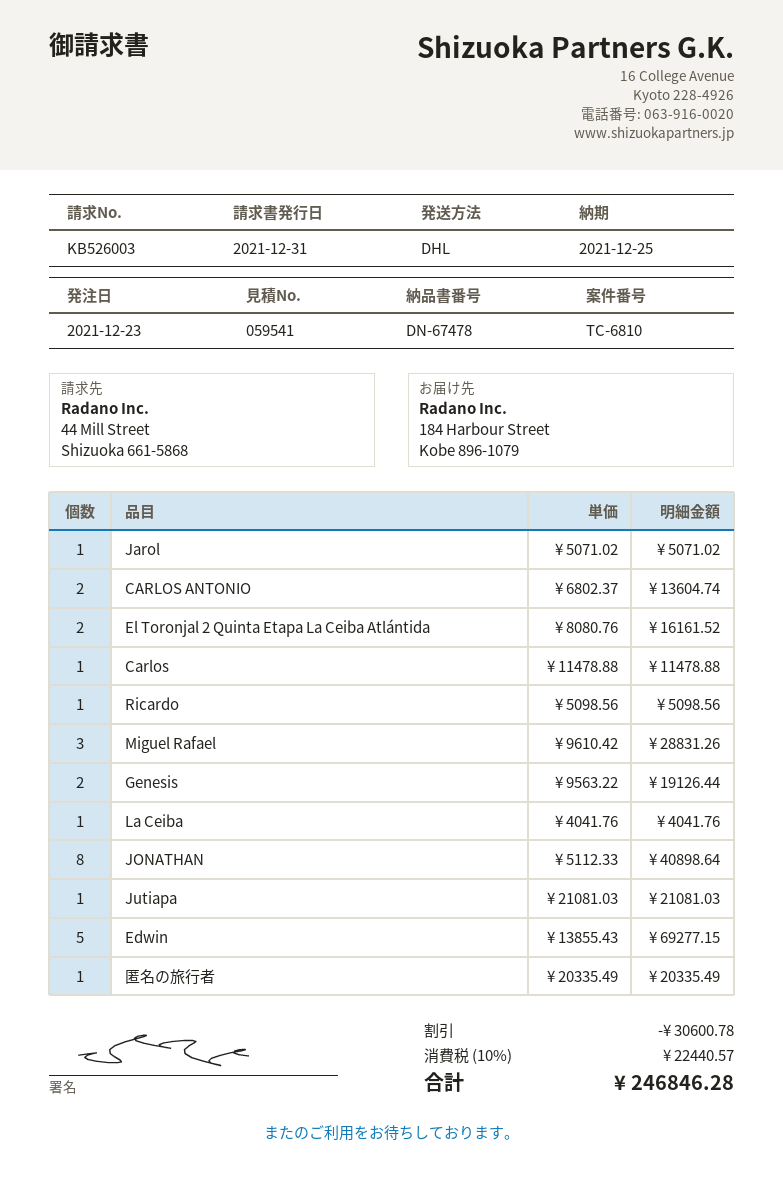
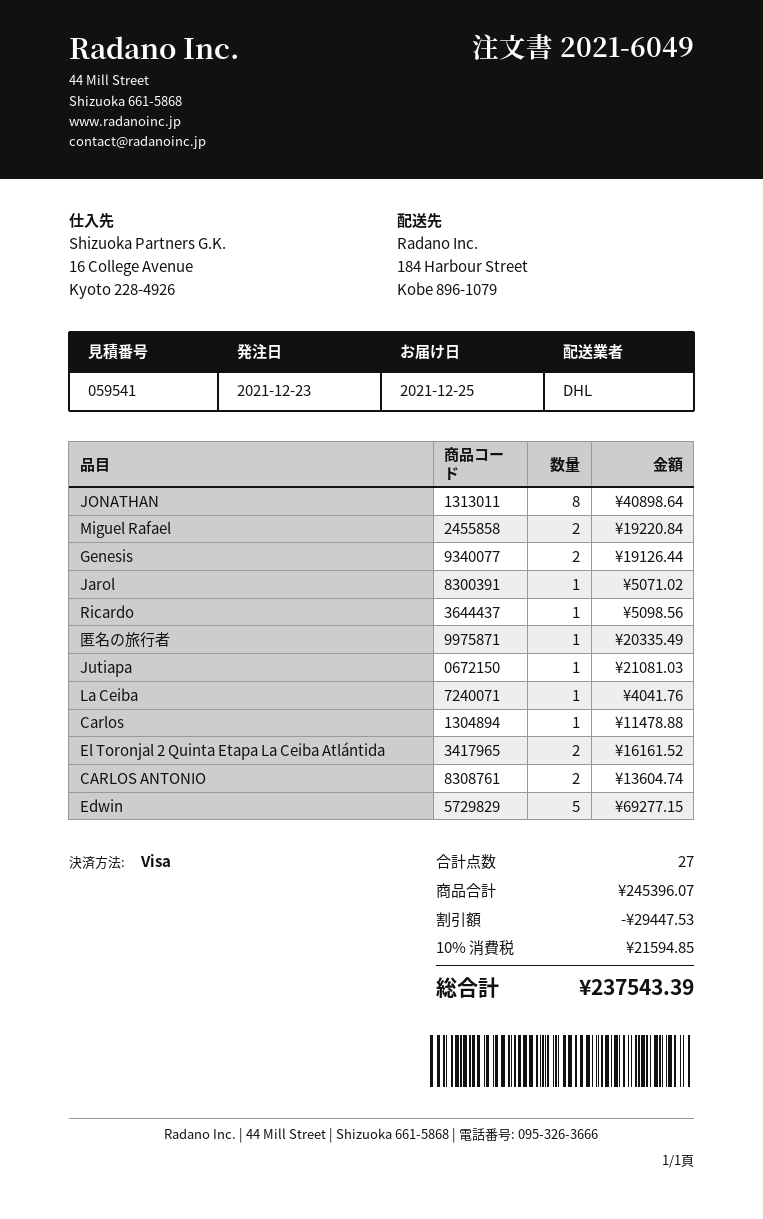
Miguel Rafael: 3 for 28831.26 -> 2 for 19220.84
discount: 30600.78 -> 29447.53
tax: 10% = 22440.57 -> 10% = 21594.85
total: 246846.28 -> 237543.39

